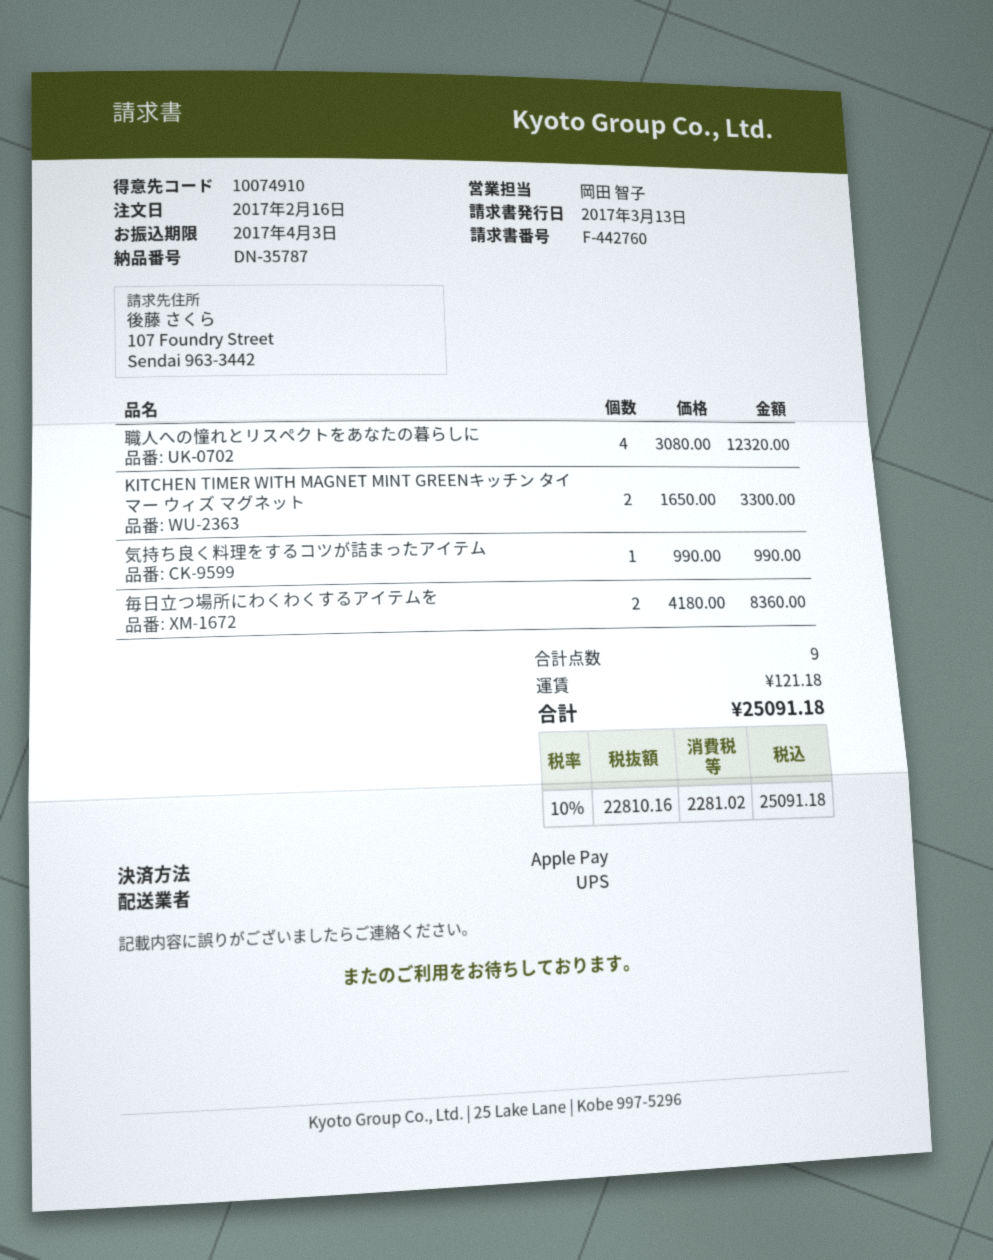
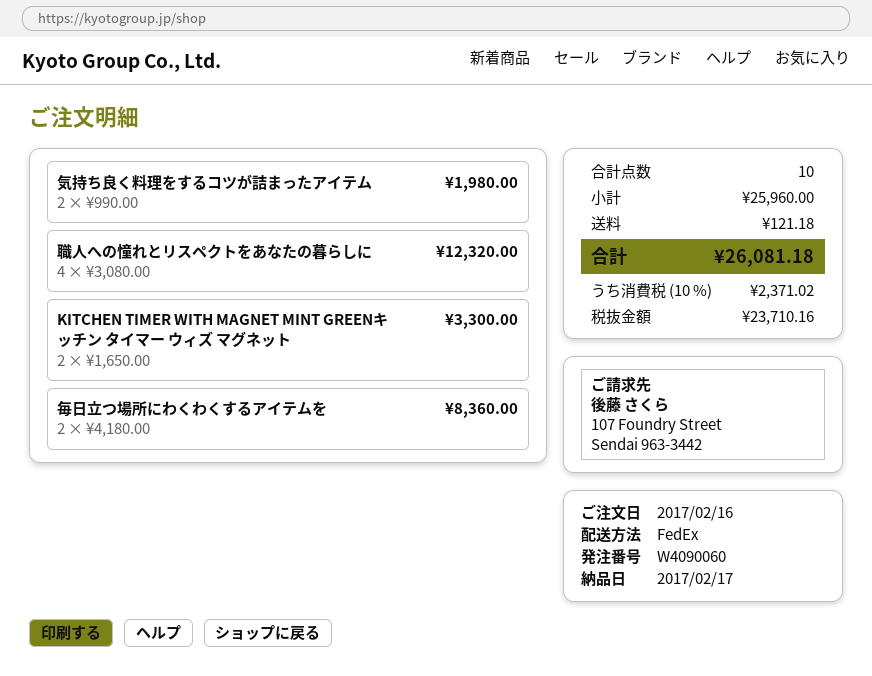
shipping method: UPS -> FedEx
気持ち良く料理をするコツが詰まったアイテム: 1 x 990.00 = 990.00 -> 2 x 990.00 = 1980.00
total quantity: 9 -> 10
net: 22810.16 -> 23710.16
tax: 10% = 2281.02 -> 10% = 2371.02
total: 25091.18 -> 26081.18

